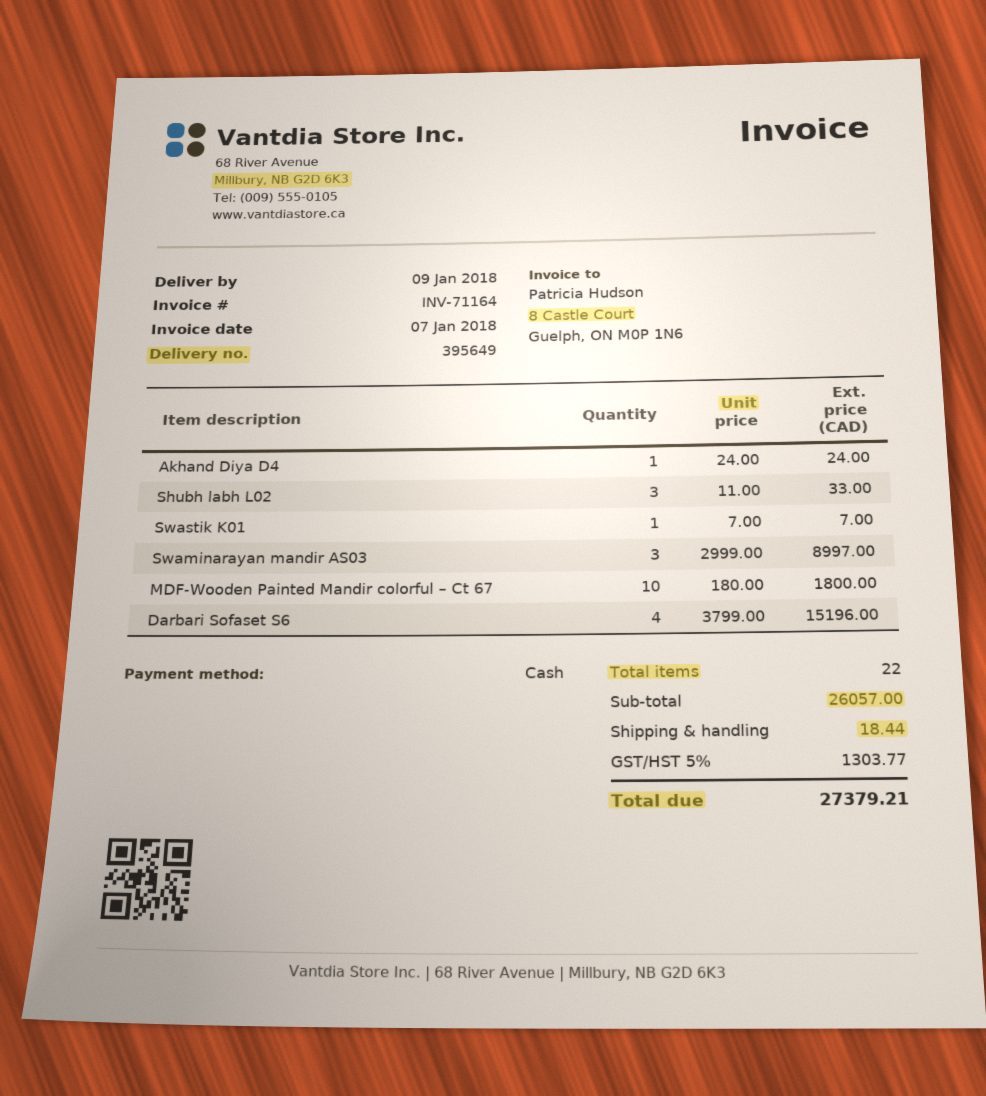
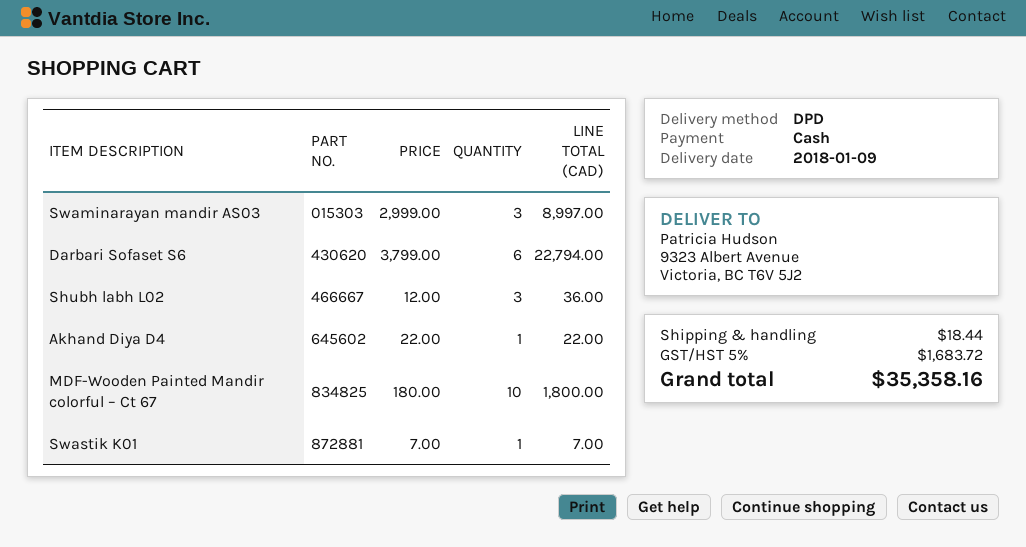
Akhand Diya D4: 1 x 24.00 = 24.00 -> 1 x 22.00 = 22.00
Shubh labh L02: 3 x 11.00 = 33.00 -> 3 x 12.00 = 36.00
Darbari Sofaset S6: 4 x 3799.00 = 15196.00 -> 6 x 3799.00 = 22794.00
tax: 5% = 1303.77 -> 5% = 1683.72
total: 27379.21 -> 35358.16

